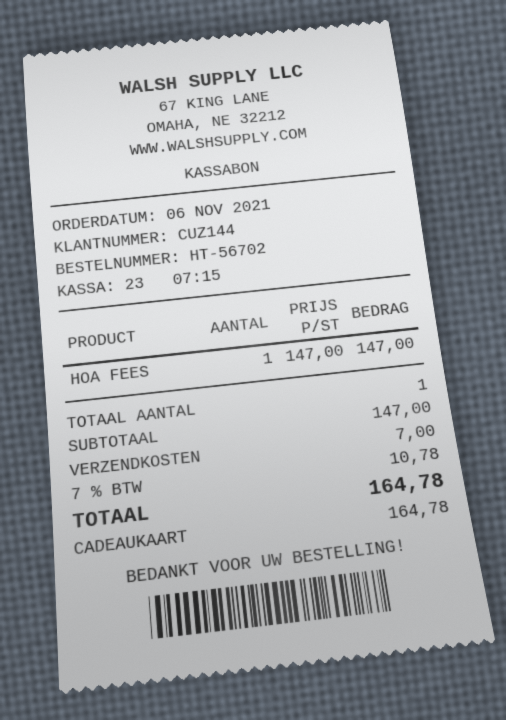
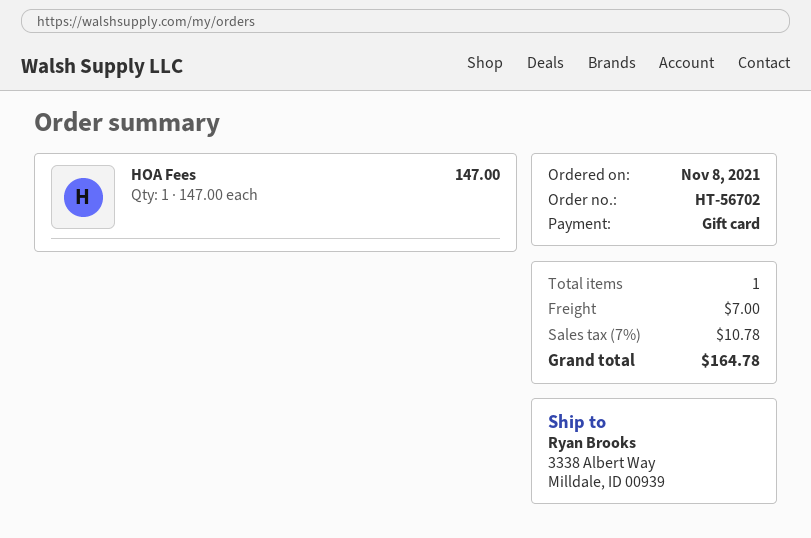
order date: 2021-11-06 -> 2021-11-08

